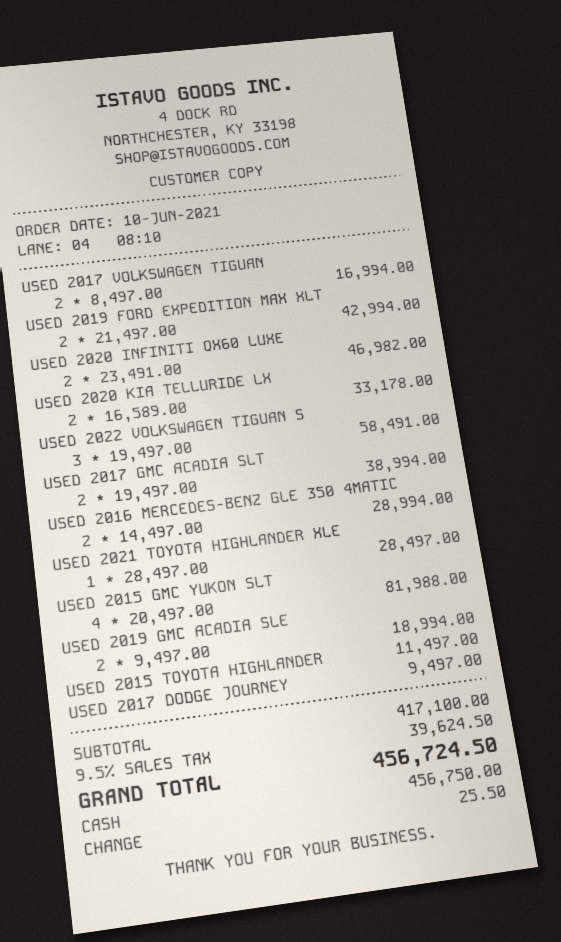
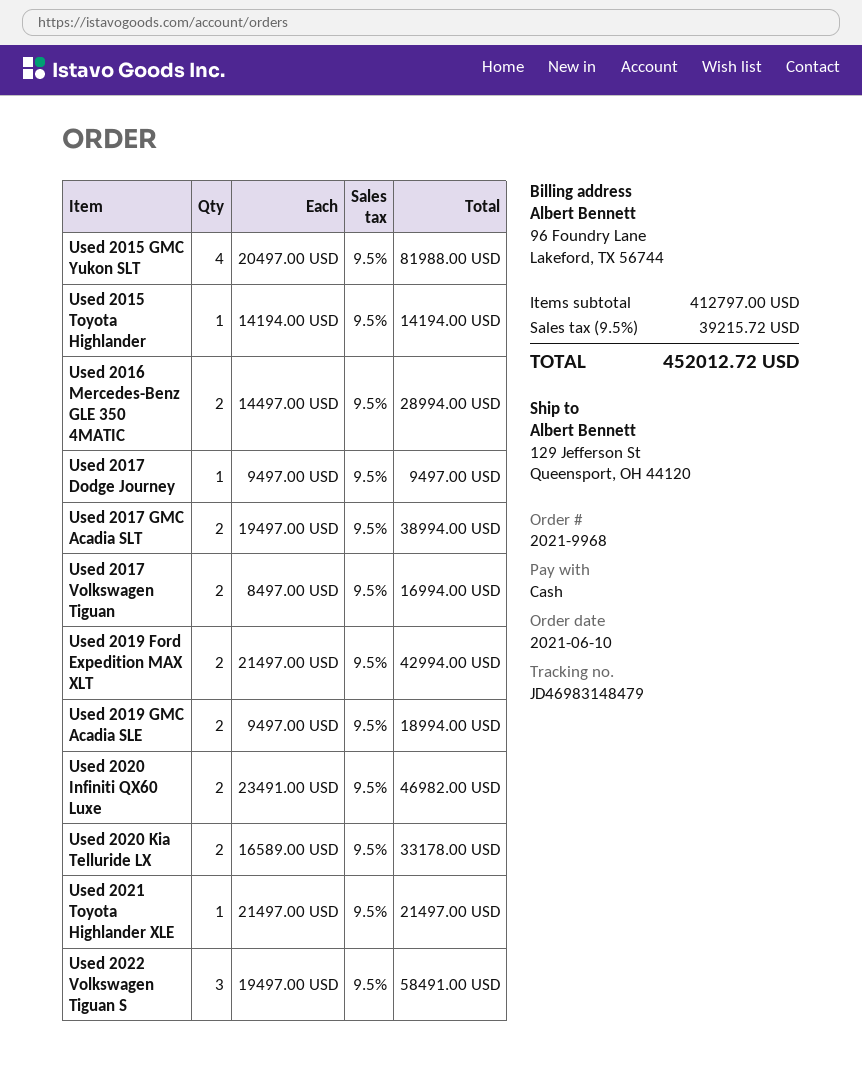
USED 2021 TOYOTA HIGHLANDER XLE: 1 x 28497.00 = 28497.00 -> 1 x 21497.00 = 21497.00
USED 2015 TOYOTA HIGHLANDER: 1 x 11497.00 = 11497.00 -> 1 x 14194.00 = 14194.00
subtotal: 417100.00 -> 412797.00
tax: 9.5% = 39624.50 -> 9.5% = 39215.72
total: 456724.50 -> 452012.72

